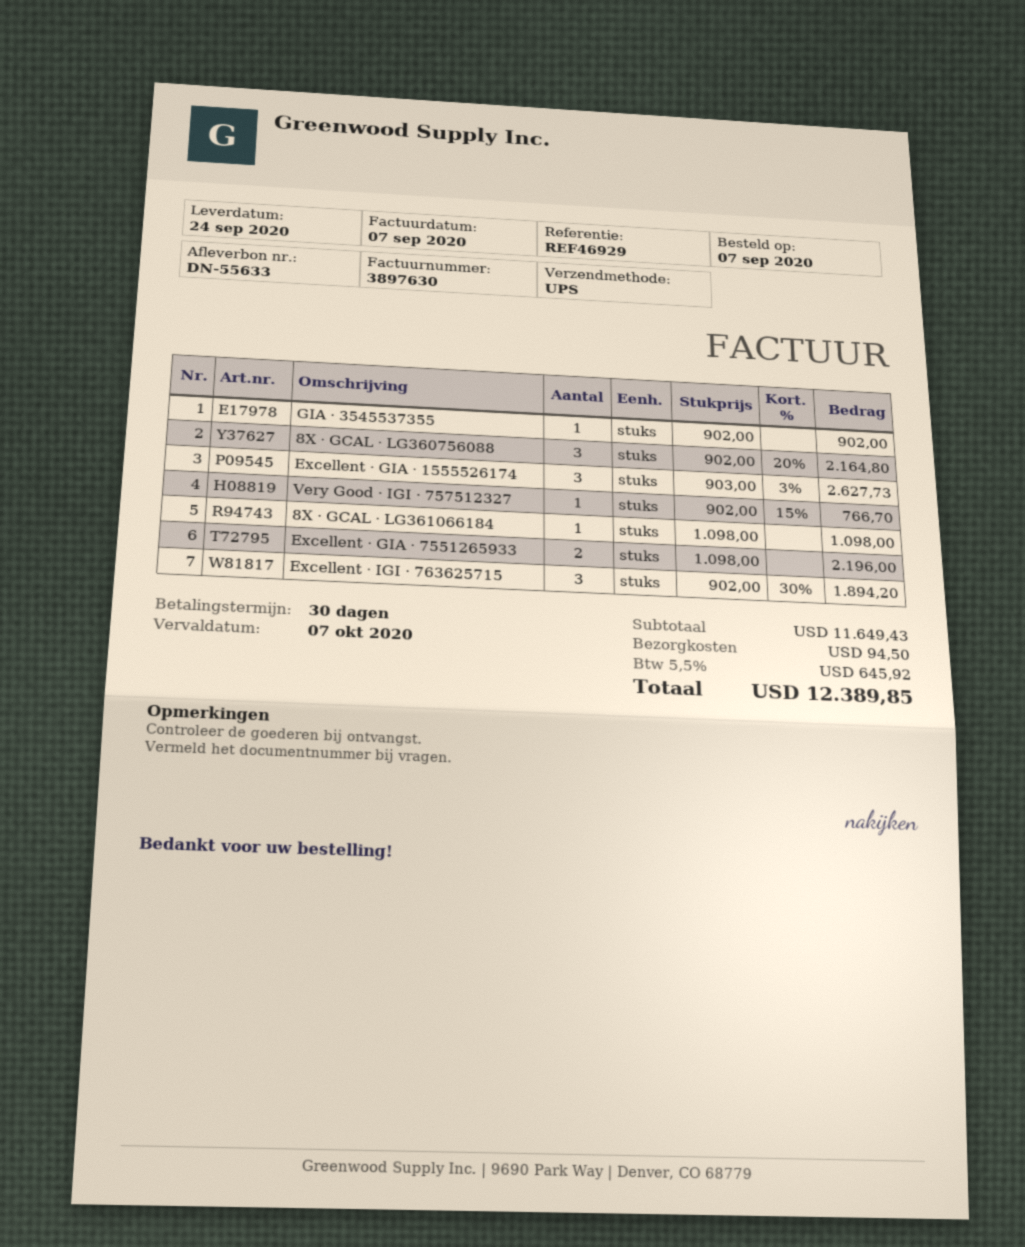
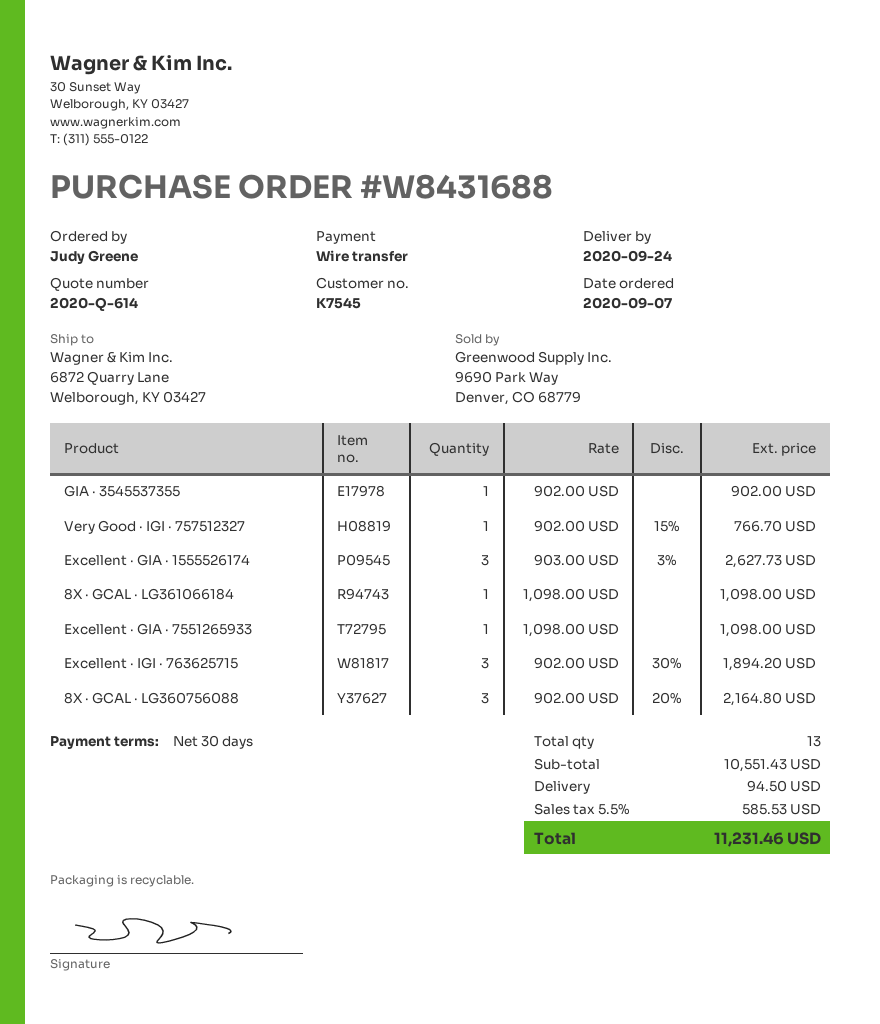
Excellent · GIA · 7551265933: 2 x 1098.00 = 2196.00 -> 1 x 1098.00 = 1098.00
subtotal: 11649.43 -> 10551.43
tax: 5.5% = 645.92 -> 5.5% = 585.53
total: 12389.85 -> 11231.46

